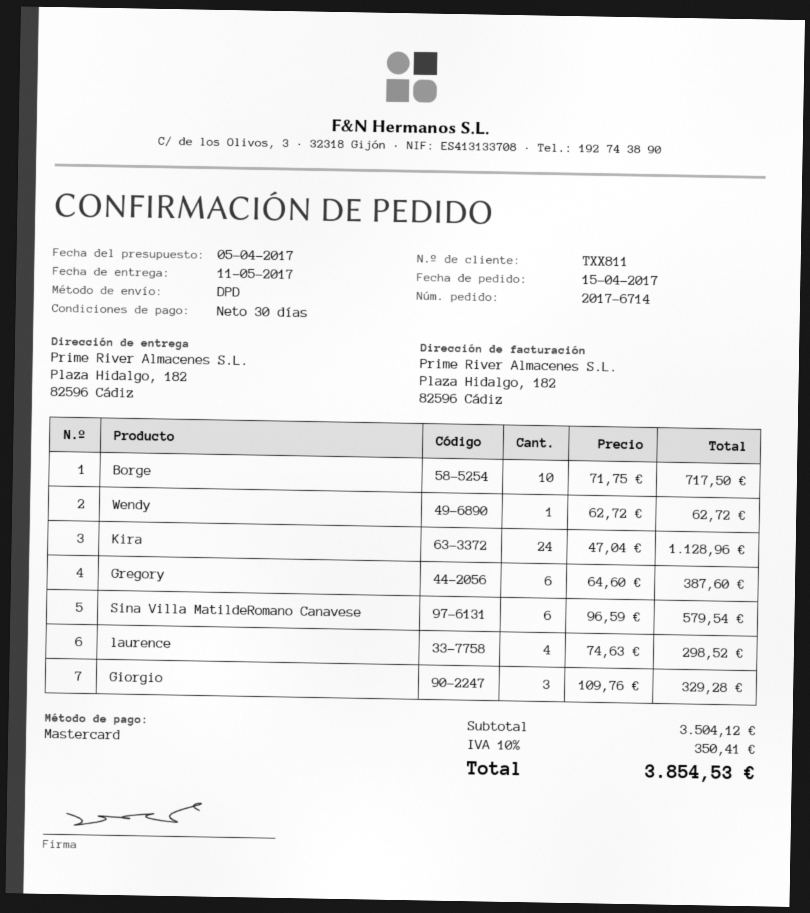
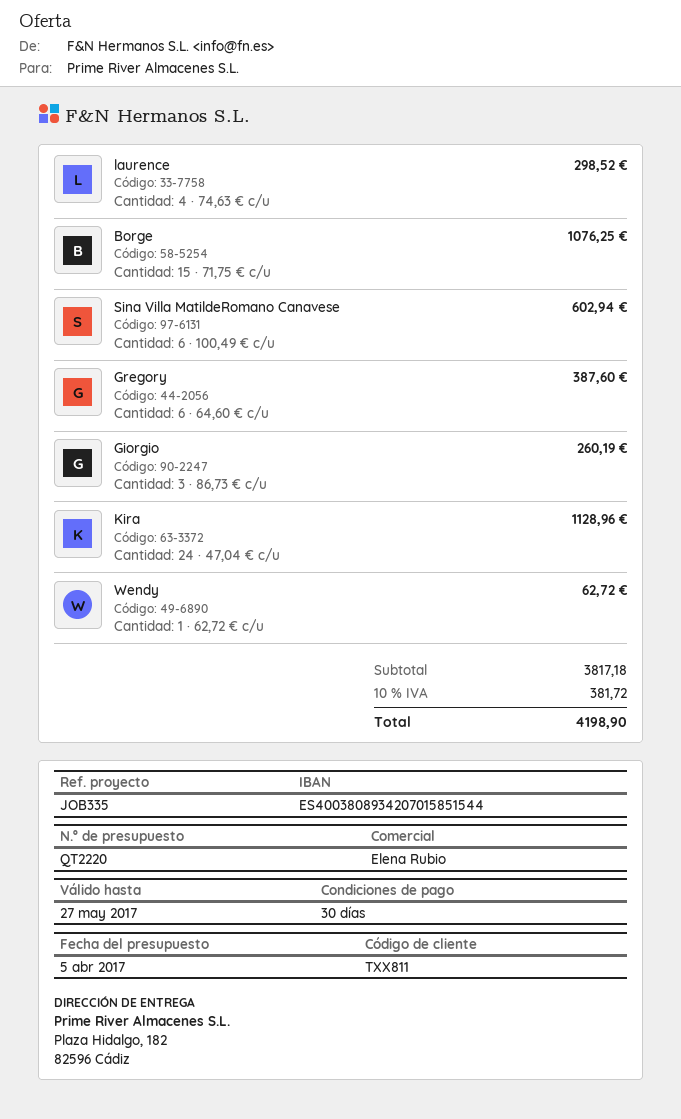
Borge: 10 x 71.75 = 717.50 -> 15 x 71.75 = 1076.25
Sina Villa MatildeRomano Canavese: 6 x 96.59 = 579.54 -> 6 x 100.49 = 602.94
Giorgio: 3 x 109.76 = 329.28 -> 3 x 86.73 = 260.19
subtotal: 3504.12 -> 3817.18
tax: 10% = 350.41 -> 10% = 381.72
total: 3854.53 -> 4198.90

